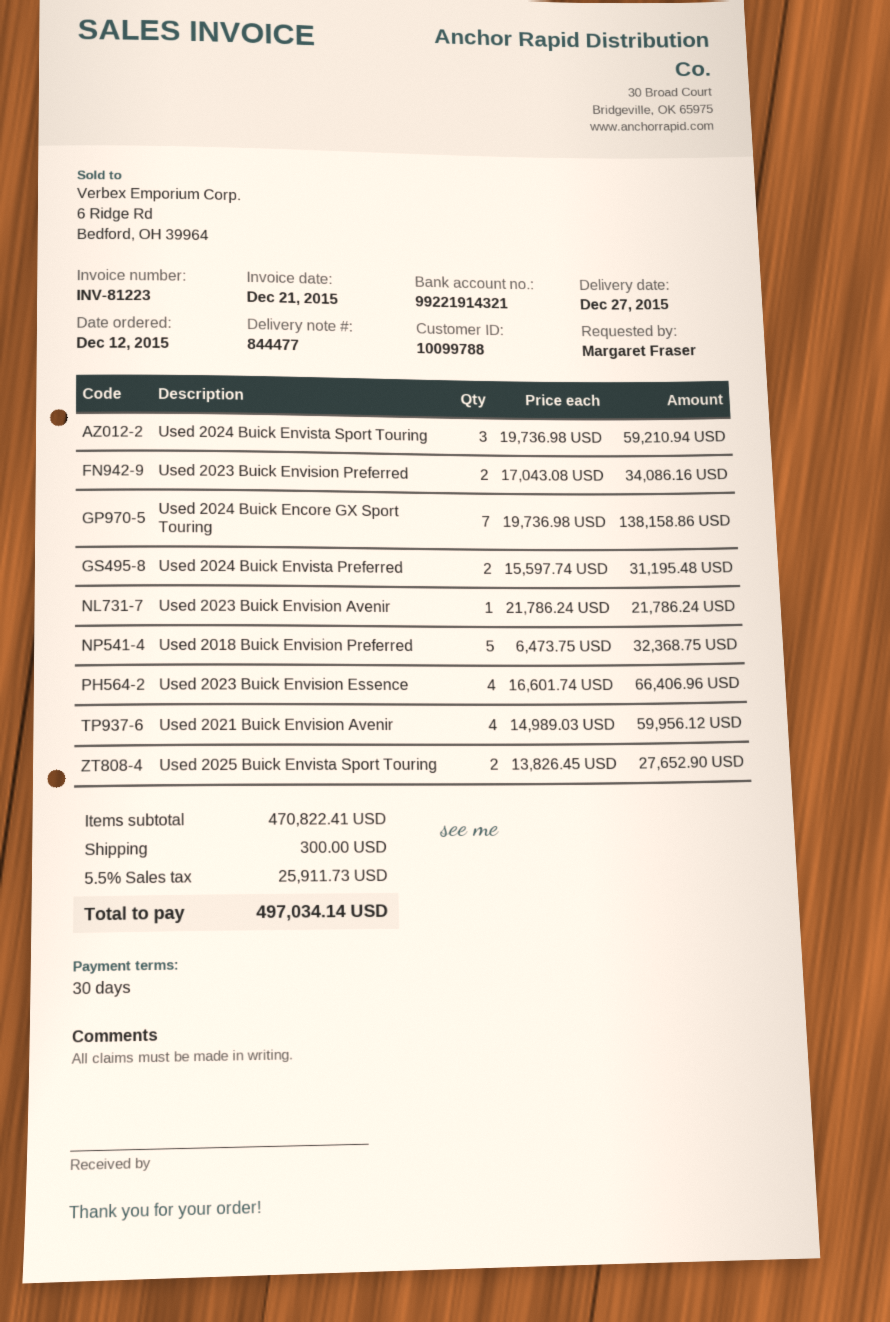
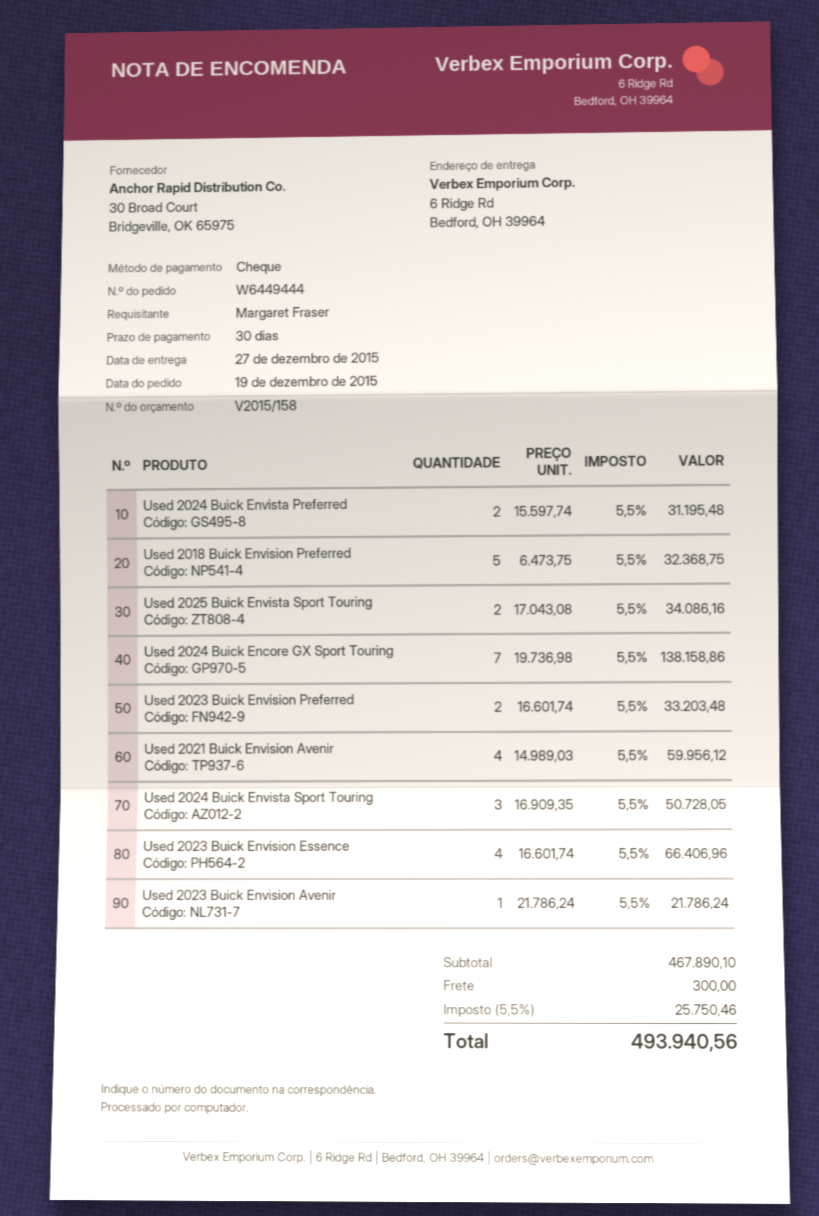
order date: 2015-12-12 -> 2015-12-19
Used 2024 Buick Envista Sport Touring: 3 x 19736.98 = 59210.94 -> 3 x 16909.35 = 50728.05
Used 2023 Buick Envision Preferred: 2 x 17043.08 = 34086.16 -> 2 x 16601.74 = 33203.48
Used 2025 Buick Envista Sport Touring: 2 x 13826.45 = 27652.90 -> 2 x 17043.08 = 34086.16
subtotal: 470822.41 -> 467890.10
tax: 5.5% = 25911.73 -> 5.5% = 25750.46
total: 497034.14 -> 493940.56

